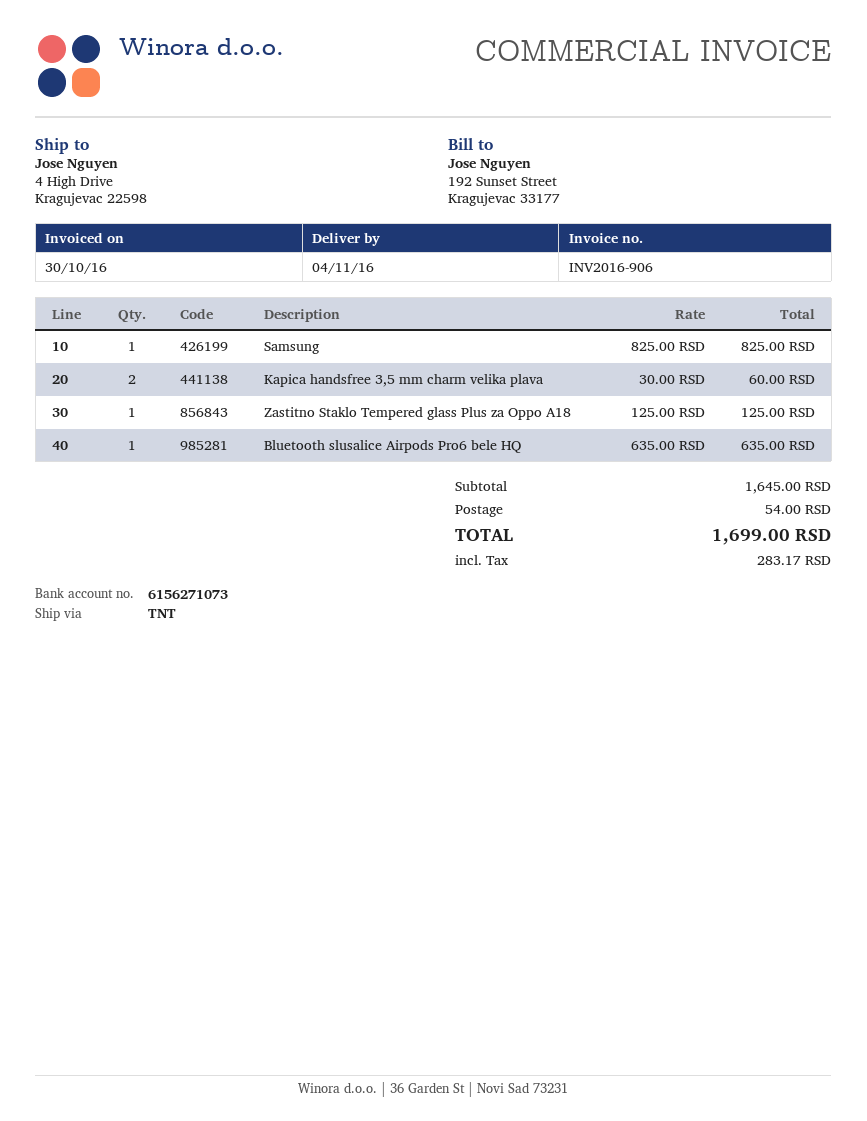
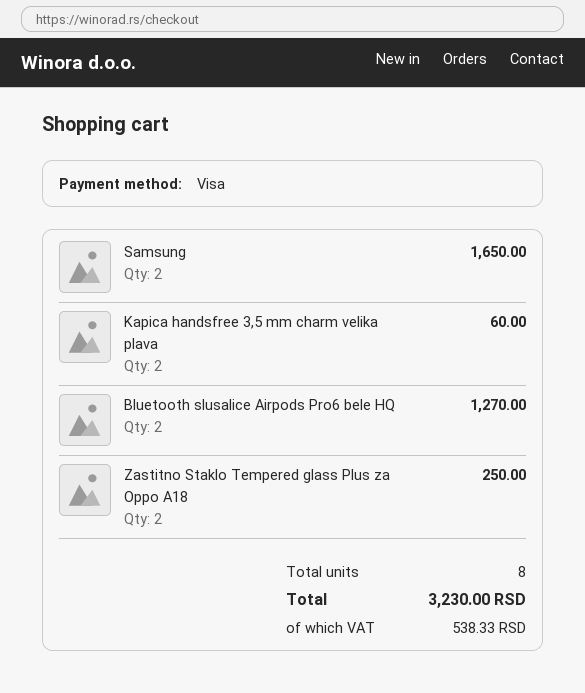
Samsung: 1 for 825.00 -> 2 for 1650.00
Zastitno Staklo Tempered glass Plus za Oppo A18: 1 for 125.00 -> 2 for 250.00
Bluetooth slusalice Airpods Pro6 bele HQ: 1 for 635.00 -> 2 for 1270.00
shipping: 54.00 -> none
tax: 283.17 -> 538.33
total: 1699.00 -> 3230.00

